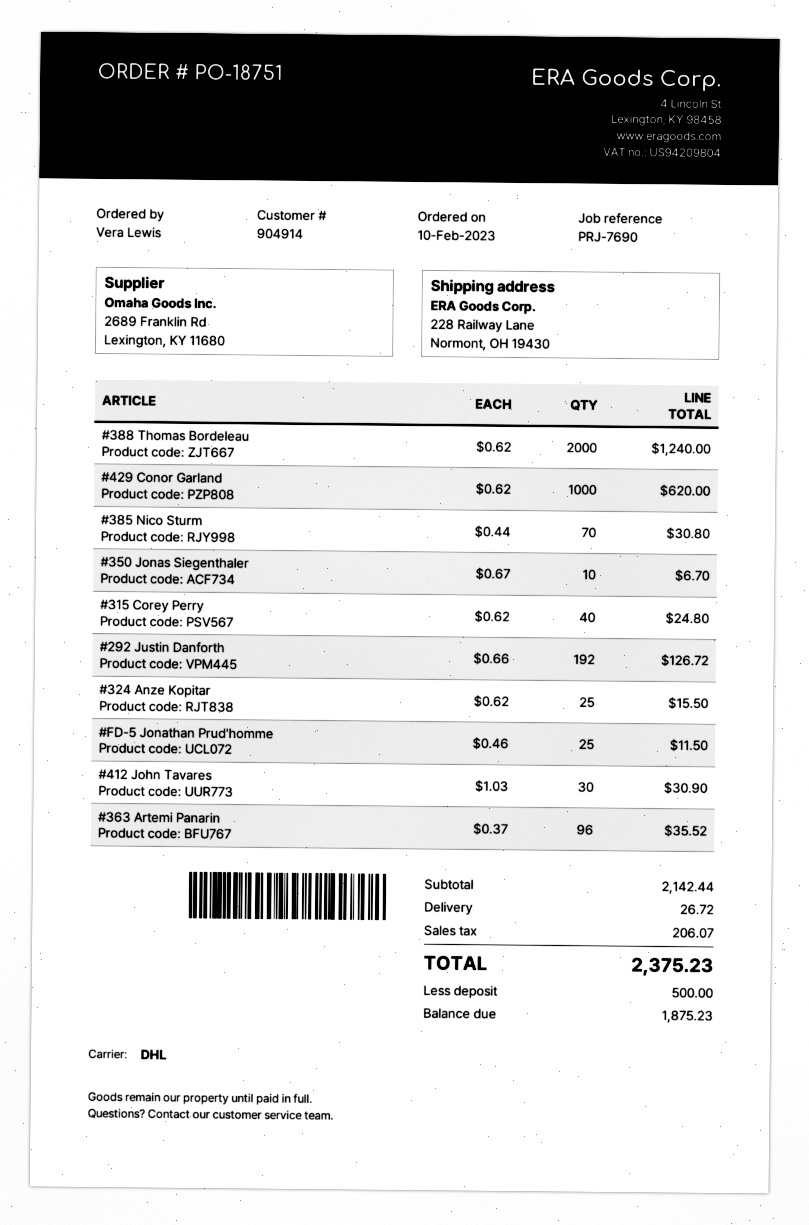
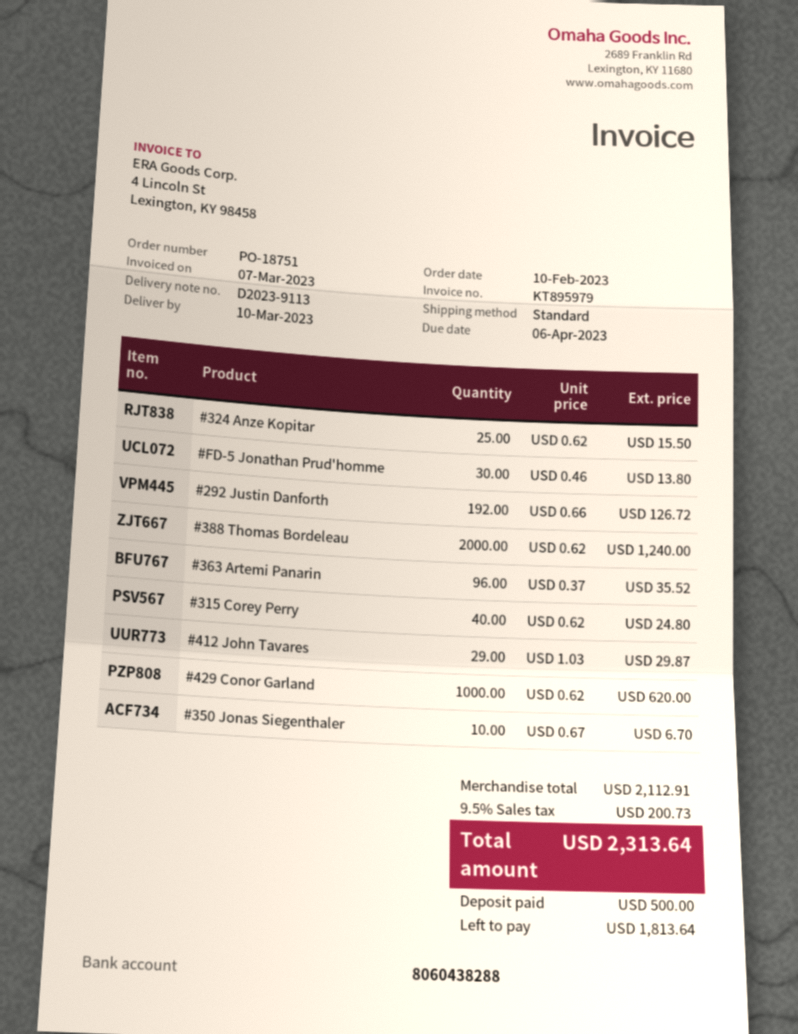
shipping method: DHL -> standard
#385 Nico Sturm: 70 x 0.44 = 30.80 -> none
#FD-5 Jonathan Prud'homme: 25 x 0.46 = 11.50 -> 30 x 0.46 = 13.80
#412 John Tavares: 30 x 1.03 = 30.90 -> 29 x 1.03 = 29.87
subtotal: 2142.44 -> 2112.91
shipping: 26.72 -> none
tax: 206.07 -> 200.73
total: 2375.23 -> 2313.64
balance: 1875.23 -> 1813.64

